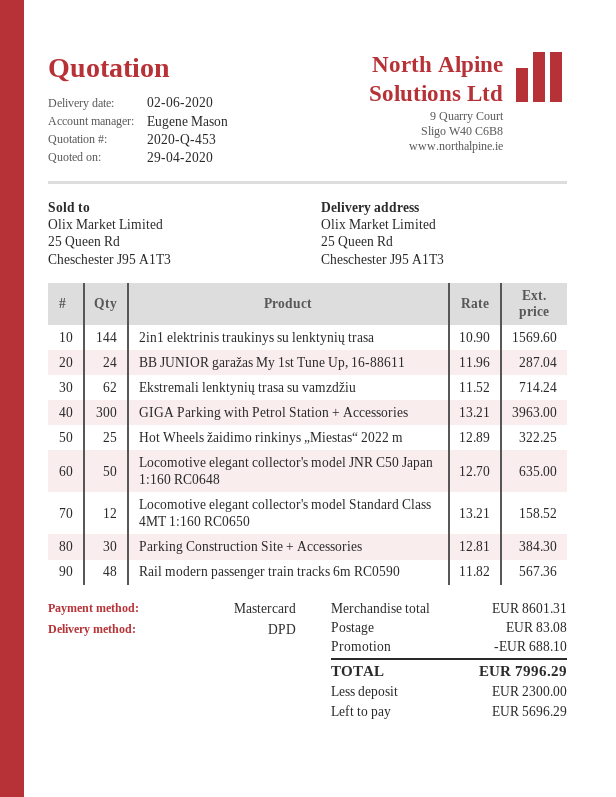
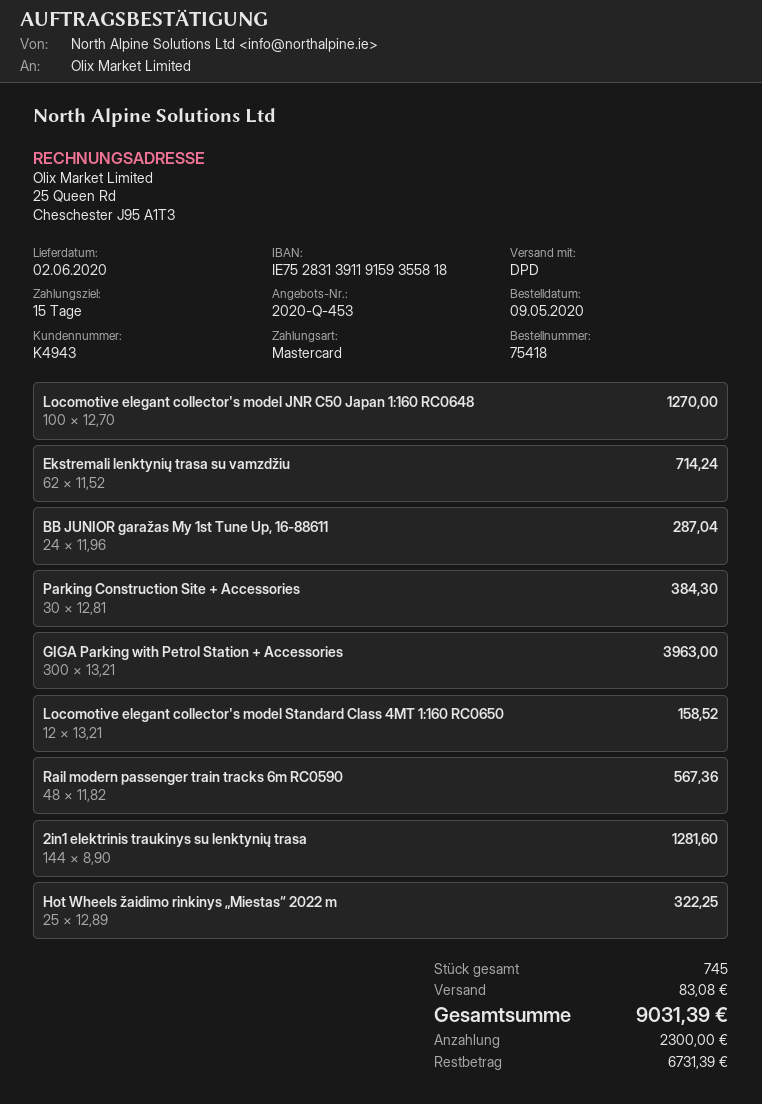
2in1 elektrinis traukinys su lenktynių trasa: 144 x 10.90 = 1569.60 -> 144 x 8.90 = 1281.60
Locomotive elegant collector's model JNR C50 Japan 1:160 RC0648: 50 x 12.70 = 635.00 -> 100 x 12.70 = 1270.00
discount: 688.10 -> none
total: 7996.29 -> 9031.39
balance: 5696.29 -> 6731.39

